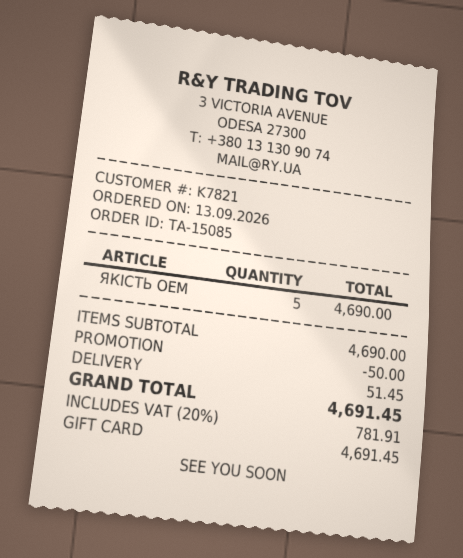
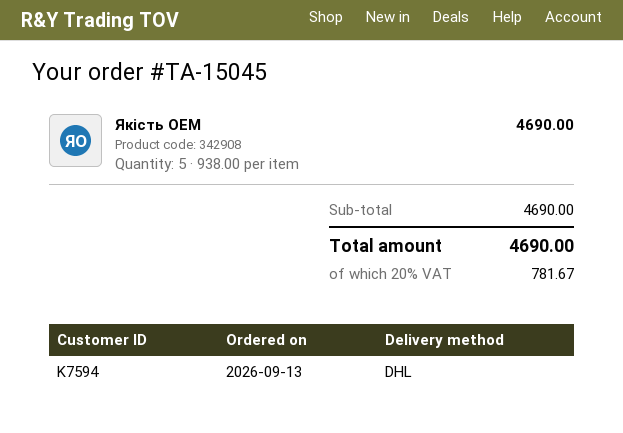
order number: TA-15085 -> TA-15045
customer number: K7821 -> K7594
discount: 50.00 -> none
shipping: 51.45 -> none
tax: 20% = 781.91 -> 20% = 781.67
total: 4691.45 -> 4690.00

